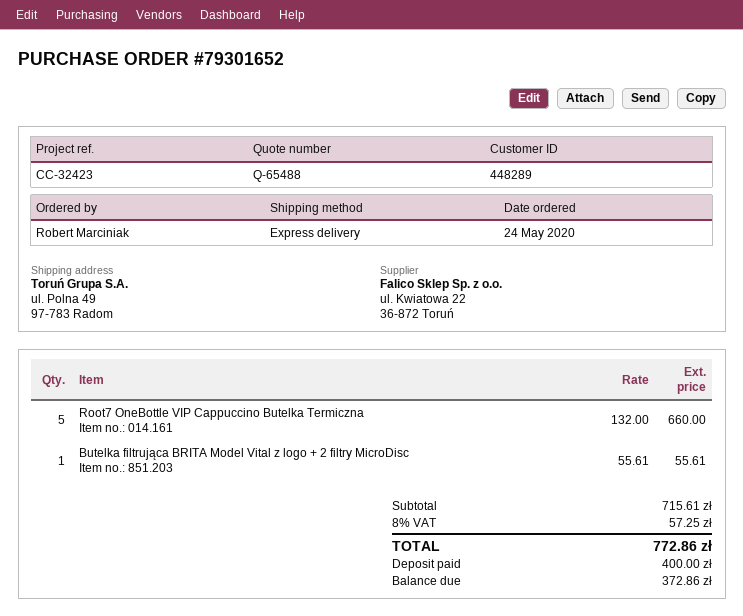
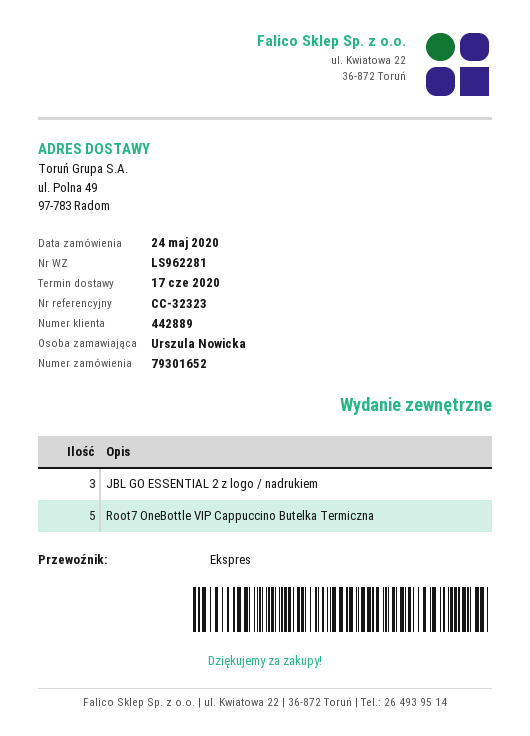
customer number: 448289 -> 442889
reference: CC-32423 -> CC-32323
ordered by: Robert Marciniak -> Urszula Nowicka
Butelka filtrująca BRITA Model Vital z logo + 2 filtry MicroDisc: 1 -> none
JBL GO ESSENTIAL 2 z logo / nadrukiem: none -> 3

